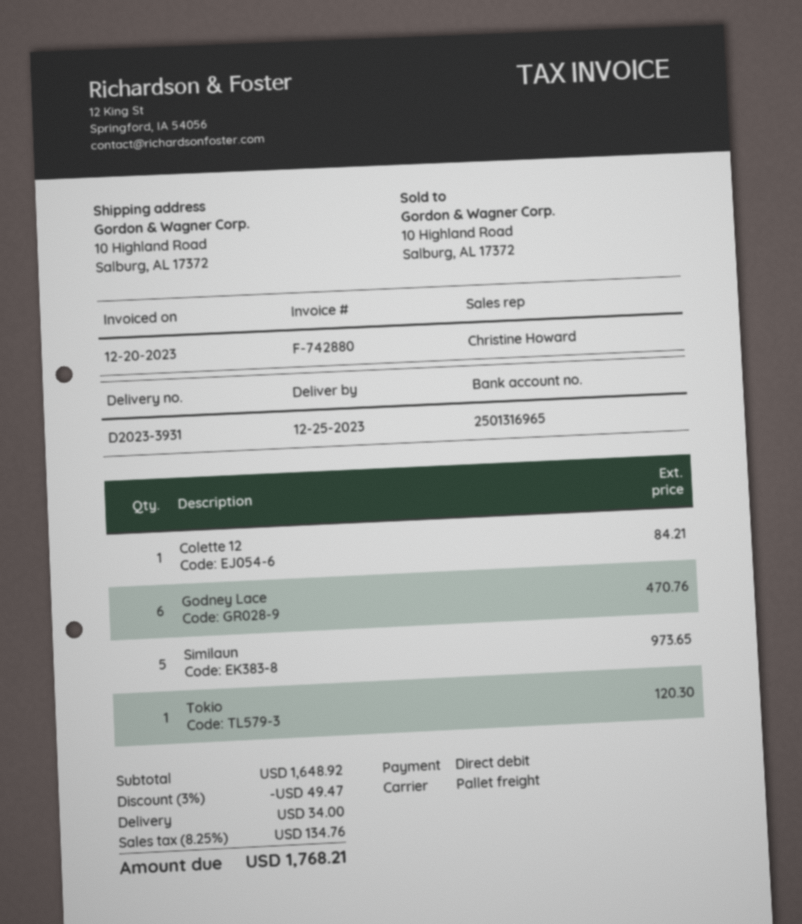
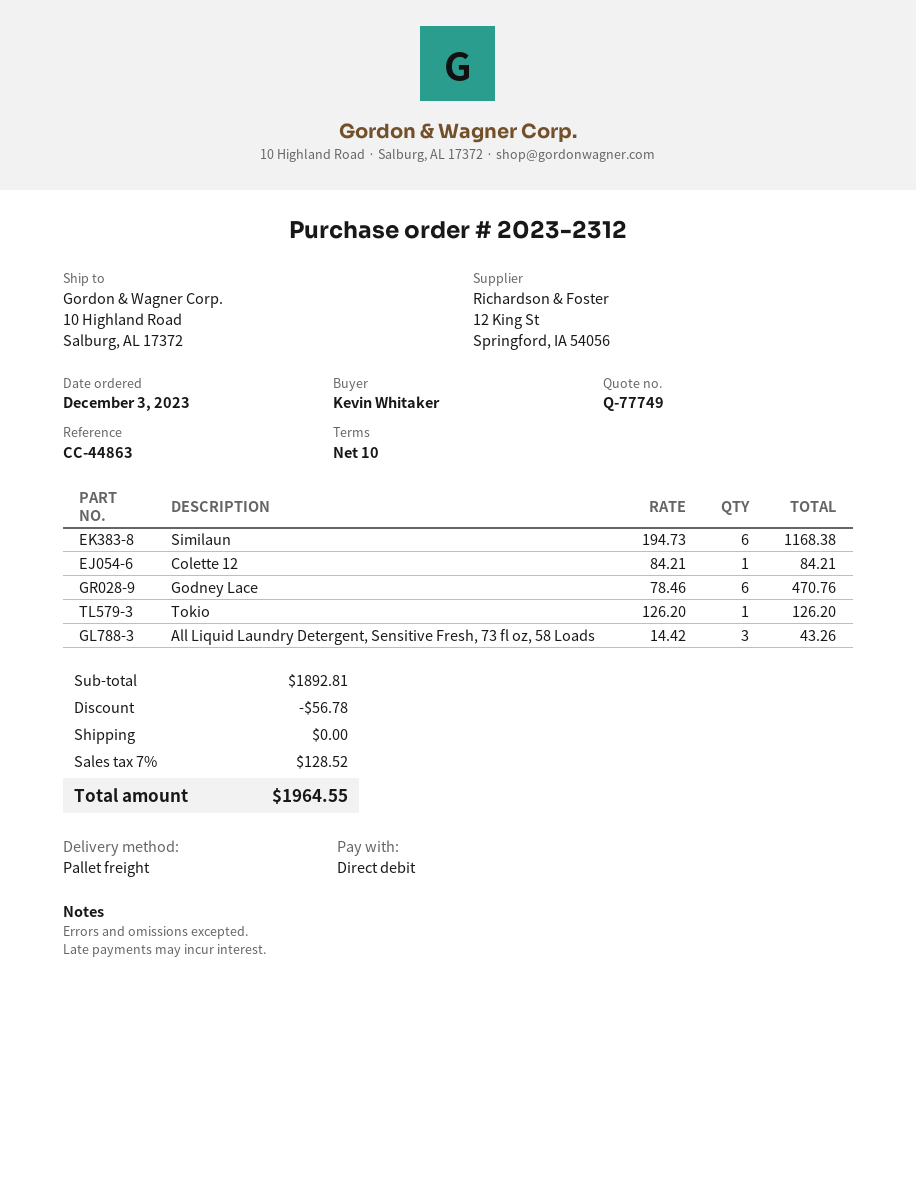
Similaun: 5 for 973.65 -> 6 for 1168.38
Tokio: 1 for 120.30 -> 1 for 126.20
All Liquid Laundry Detergent, Sensitive Fresh, 73 fl oz, 58 Loads: none -> 3 for 43.26
subtotal: 1648.92 -> 1892.81
discount: 49.47 -> 56.78
shipping: 34.00 -> 0.00
tax: 8.25% = 134.76 -> 7% = 128.52
total: 1768.21 -> 1964.55

